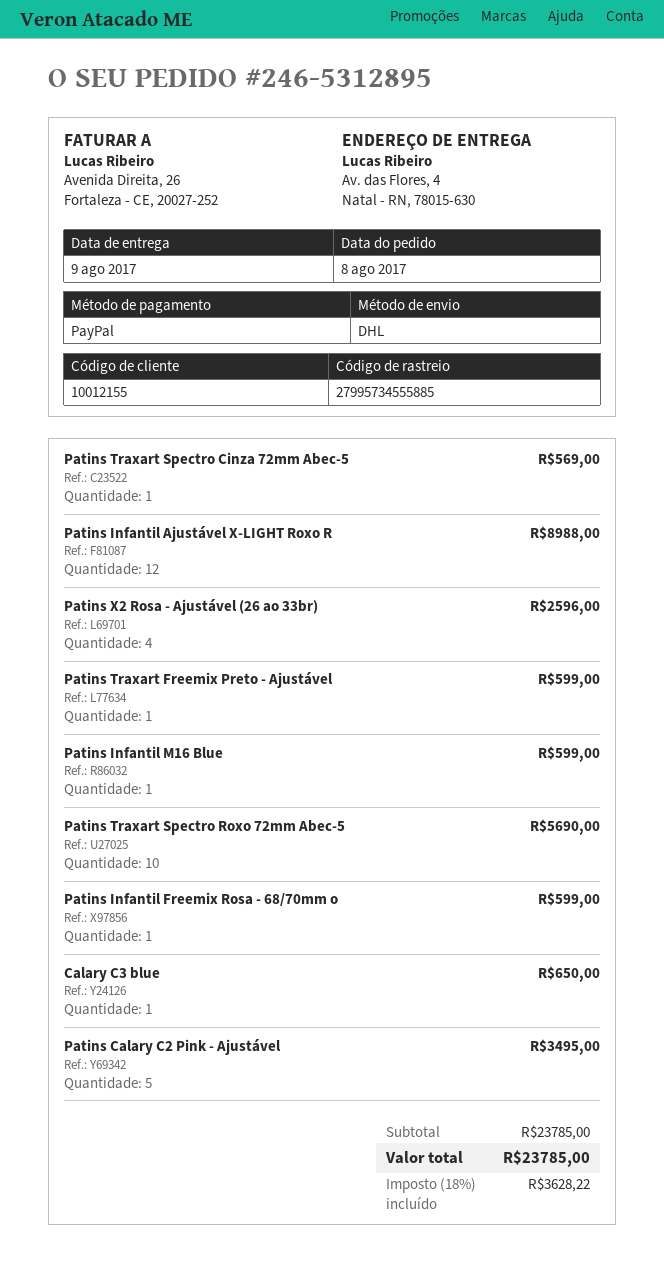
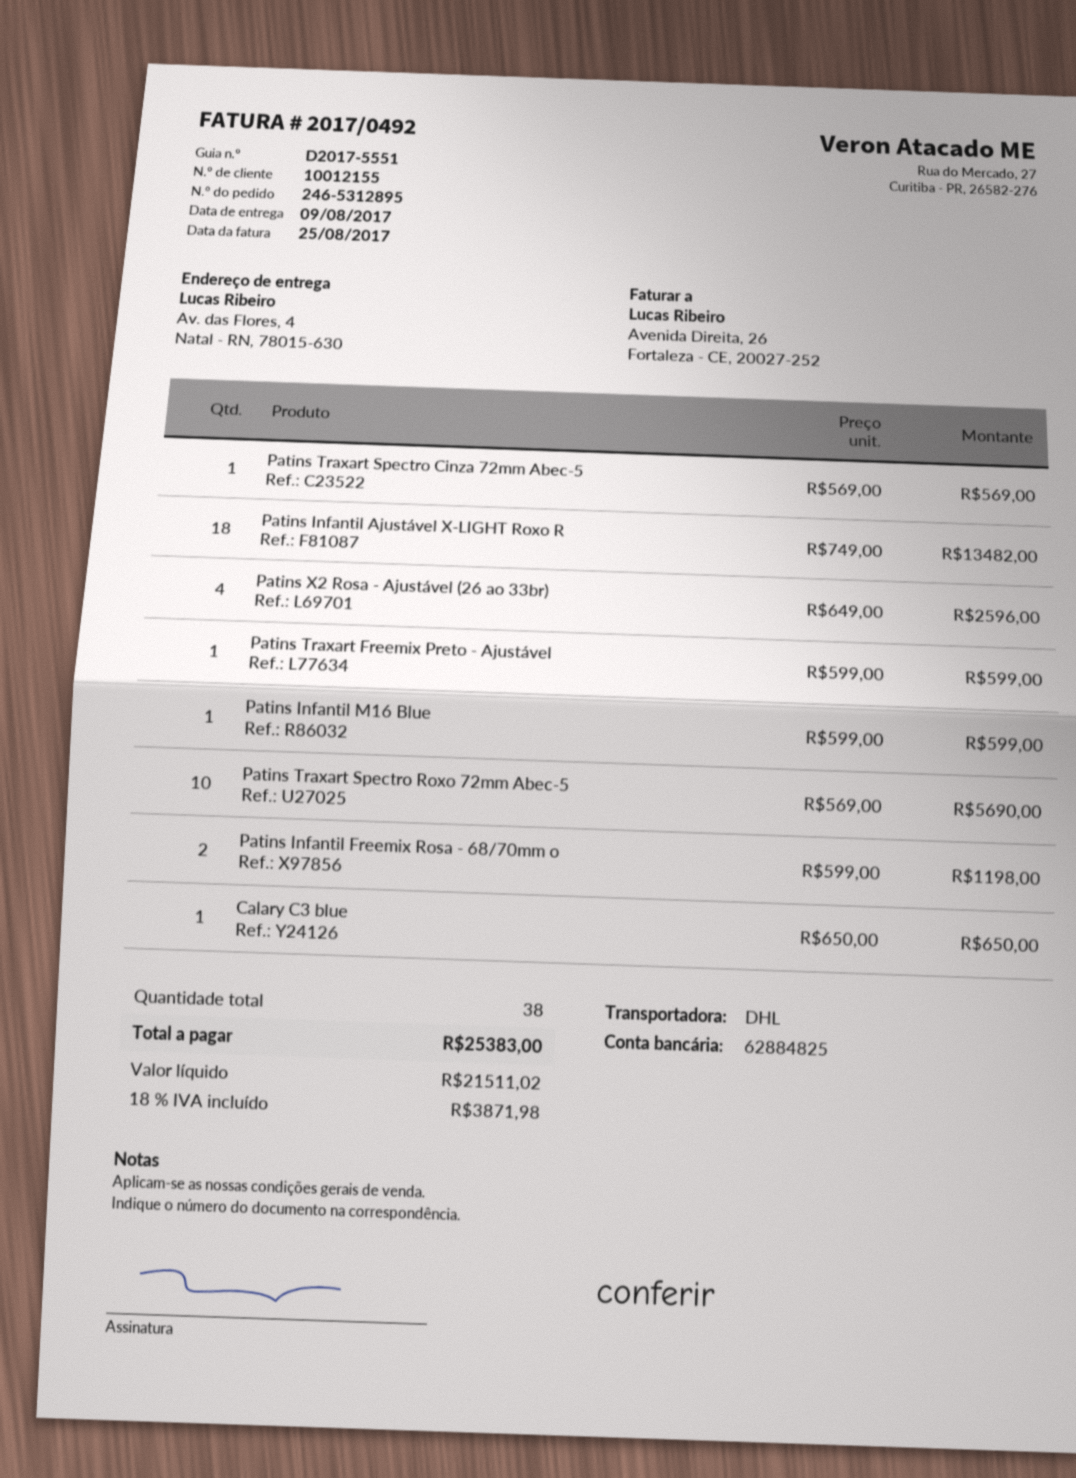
Patins Infantil Ajustável X-LIGHT Roxo R: 12 for 8988.00 -> 18 for 13482.00
Patins Infantil Freemix Rosa - 68/70mm o: 1 for 599.00 -> 2 for 1198.00
Patins Calary C2 Pink - Ajustável: 5 for 3495.00 -> none
tax: 18% = 3628.22 -> 18% = 3871.98
total: 23785.00 -> 25383.00

